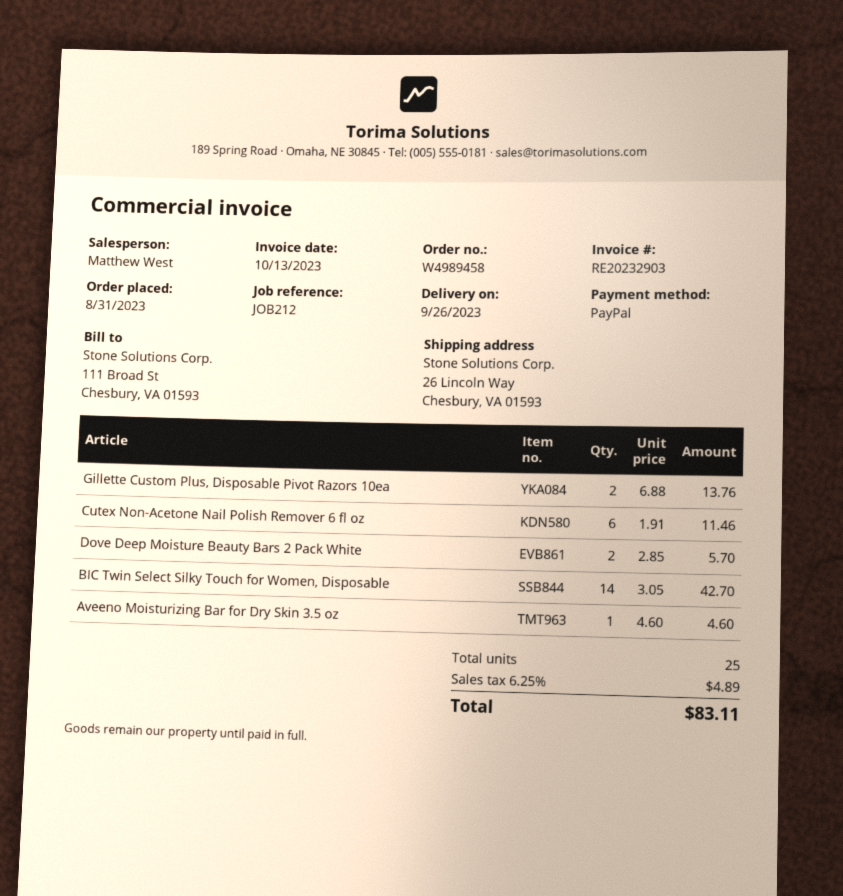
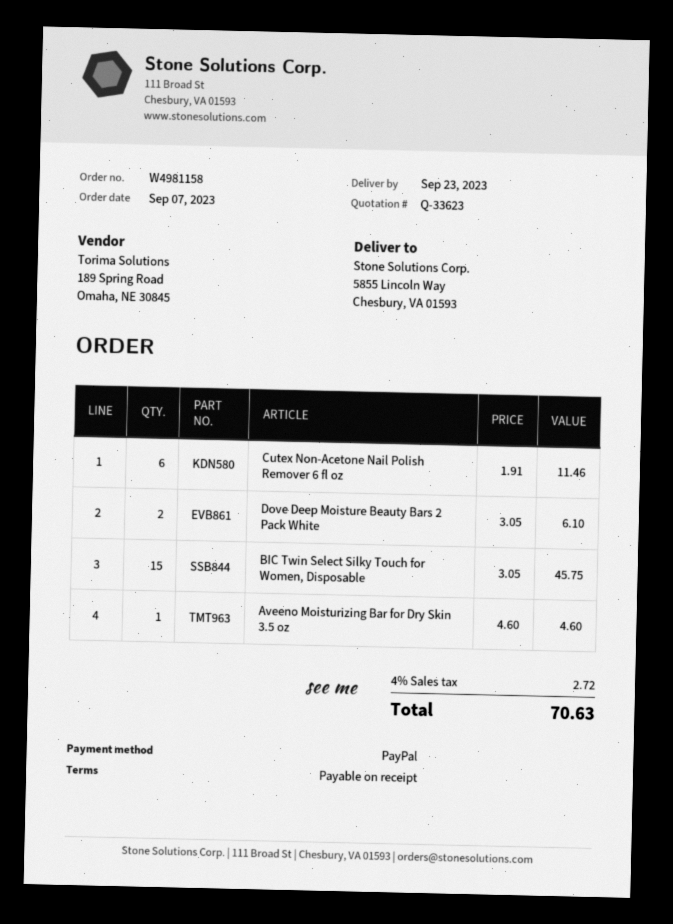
order number: W4989458 -> W4981158
order date: 2023-08-31 -> 2023-09-07
delivery date: 2023-09-26 -> 2023-09-23
ship to: 26 Lincoln Way, Chesbury, VA 01593 -> 5855 Lincoln Way, Chesbury, VA 01593
Gillette Custom Plus, Disposable Pivot Razors 10ea: 2 x 6.88 = 13.76 -> none
Dove Deep Moisture Beauty Bars 2 Pack White: 2 x 2.85 = 5.70 -> 2 x 3.05 = 6.10
BIC Twin Select Silky Touch for Women, Disposable: 14 x 3.05 = 42.70 -> 15 x 3.05 = 45.75
tax: 6.25% = 4.89 -> 4% = 2.72
total: 83.11 -> 70.63

